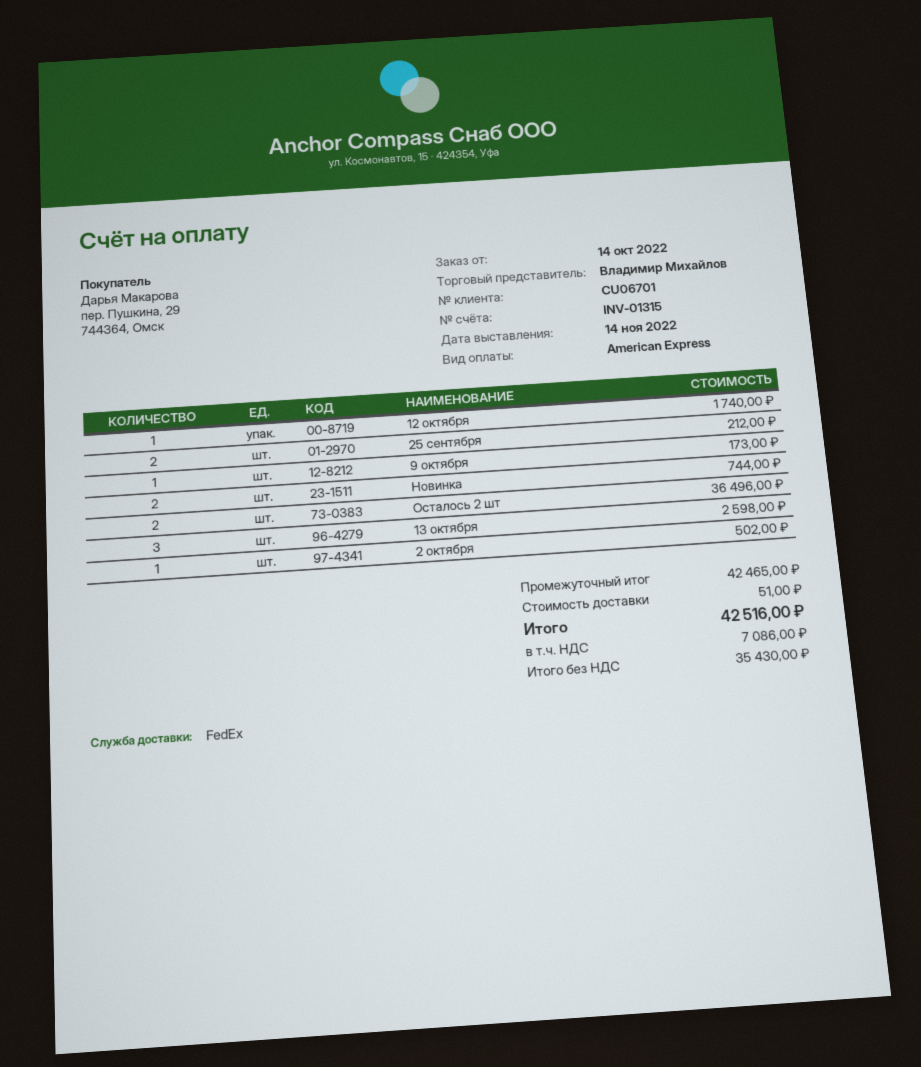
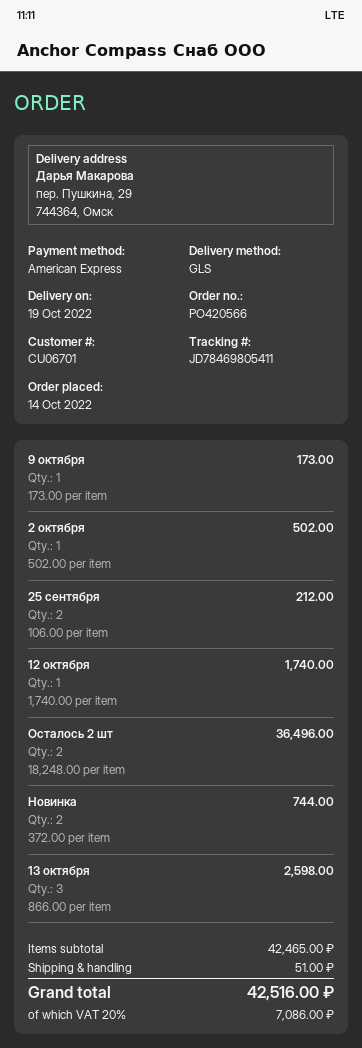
shipping method: FedEx -> GLS

